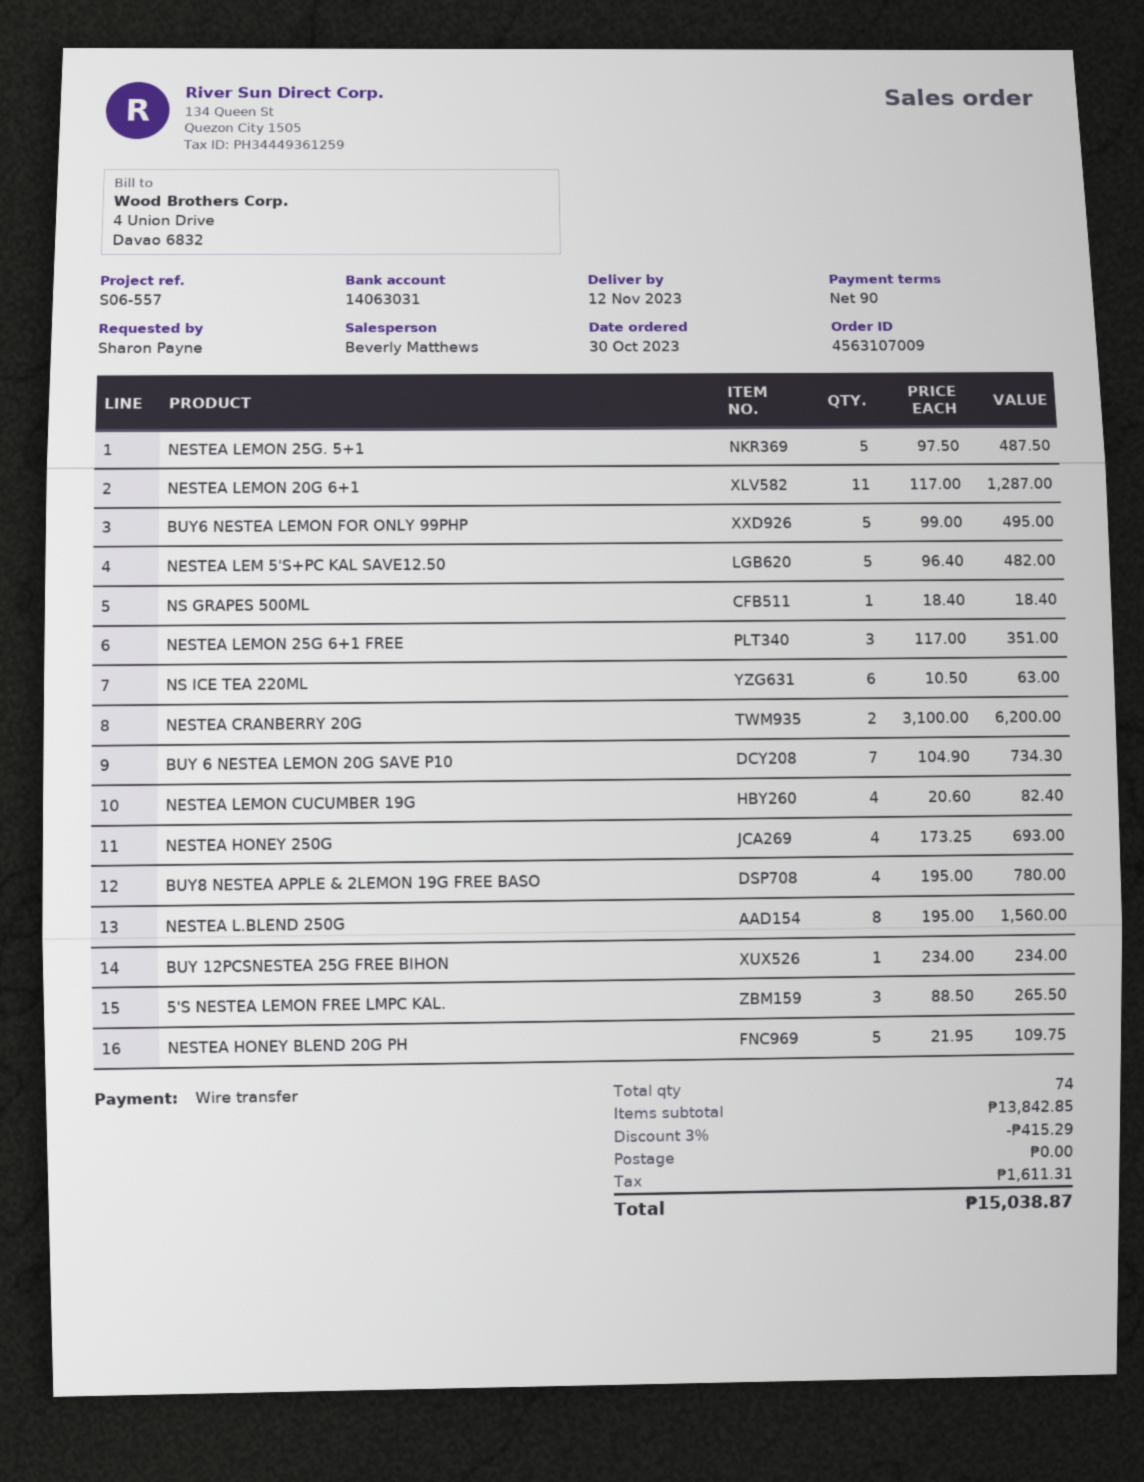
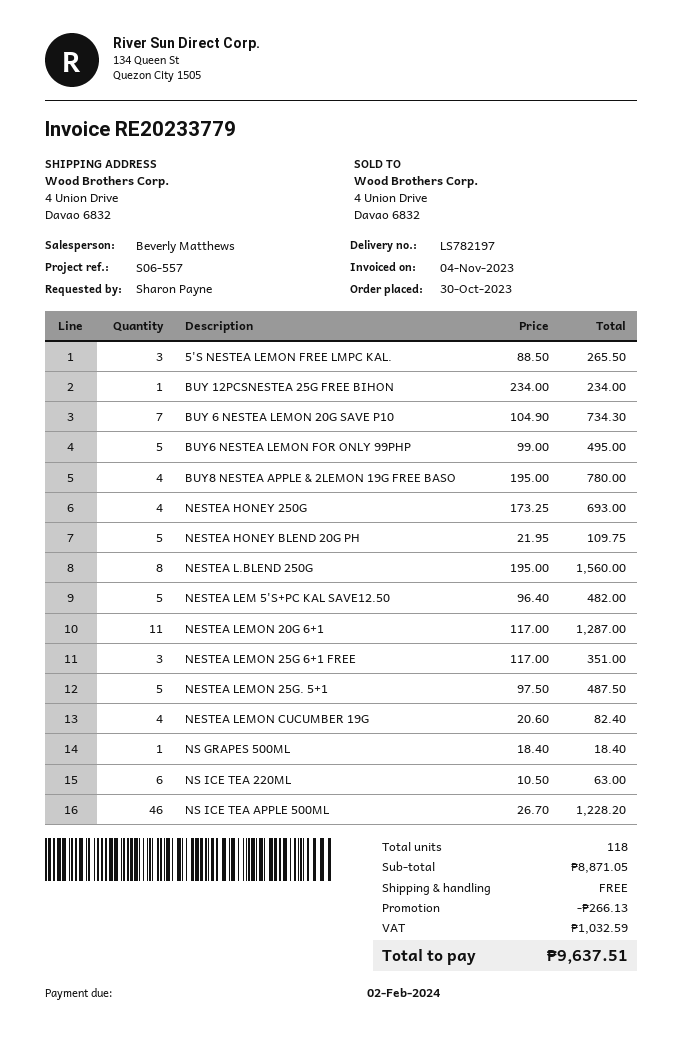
NESTEA CRANBERRY 20G: 2 x 3100.00 = 6200.00 -> none
NS ICE TEA APPLE 500ML: none -> 46 x 26.70 = 1228.20
total quantity: 74 -> 118
subtotal: 13842.85 -> 8871.05
discount: 415.29 -> 266.13
tax: 1611.31 -> 1032.59
total: 15038.87 -> 9637.51

